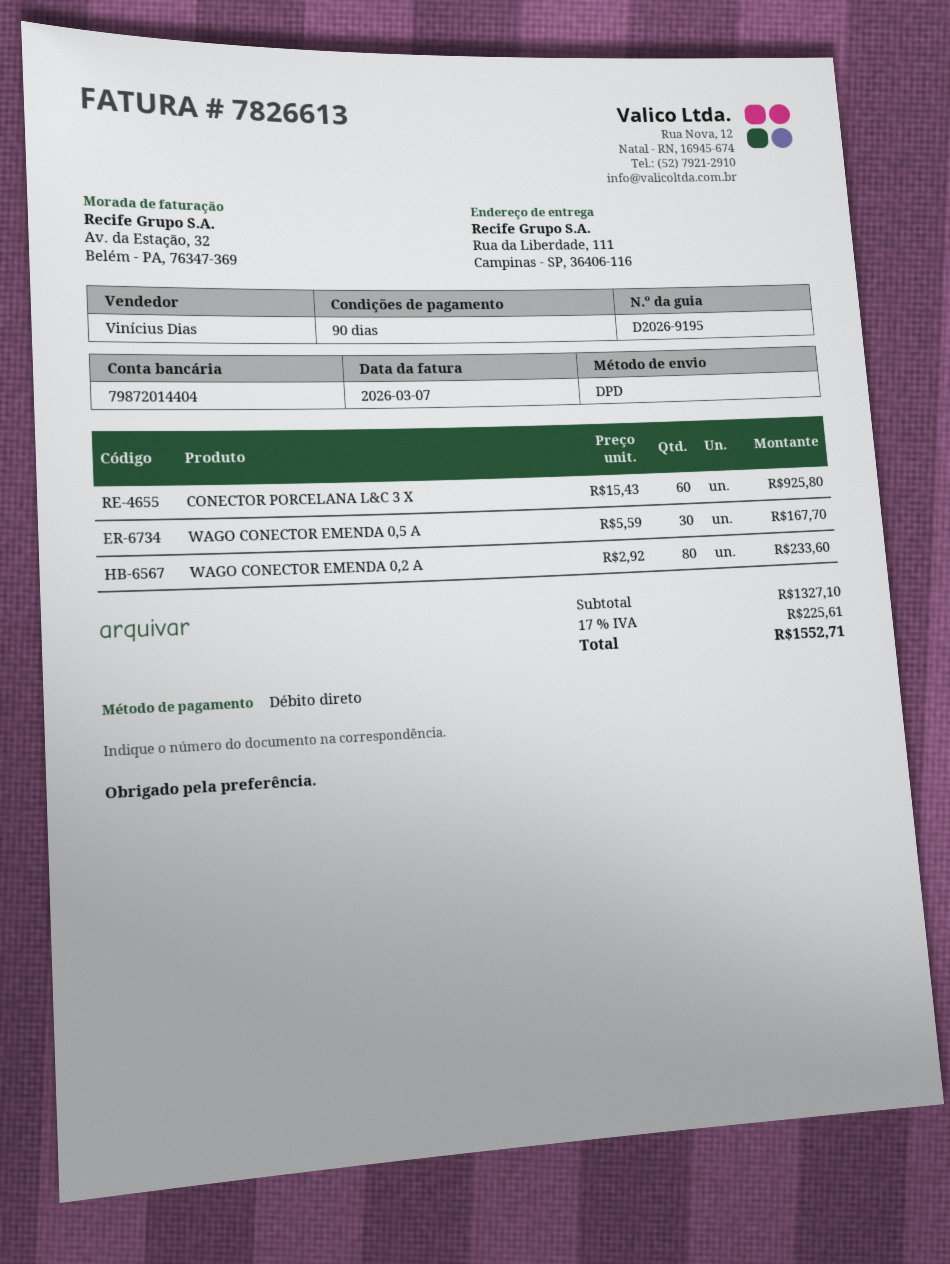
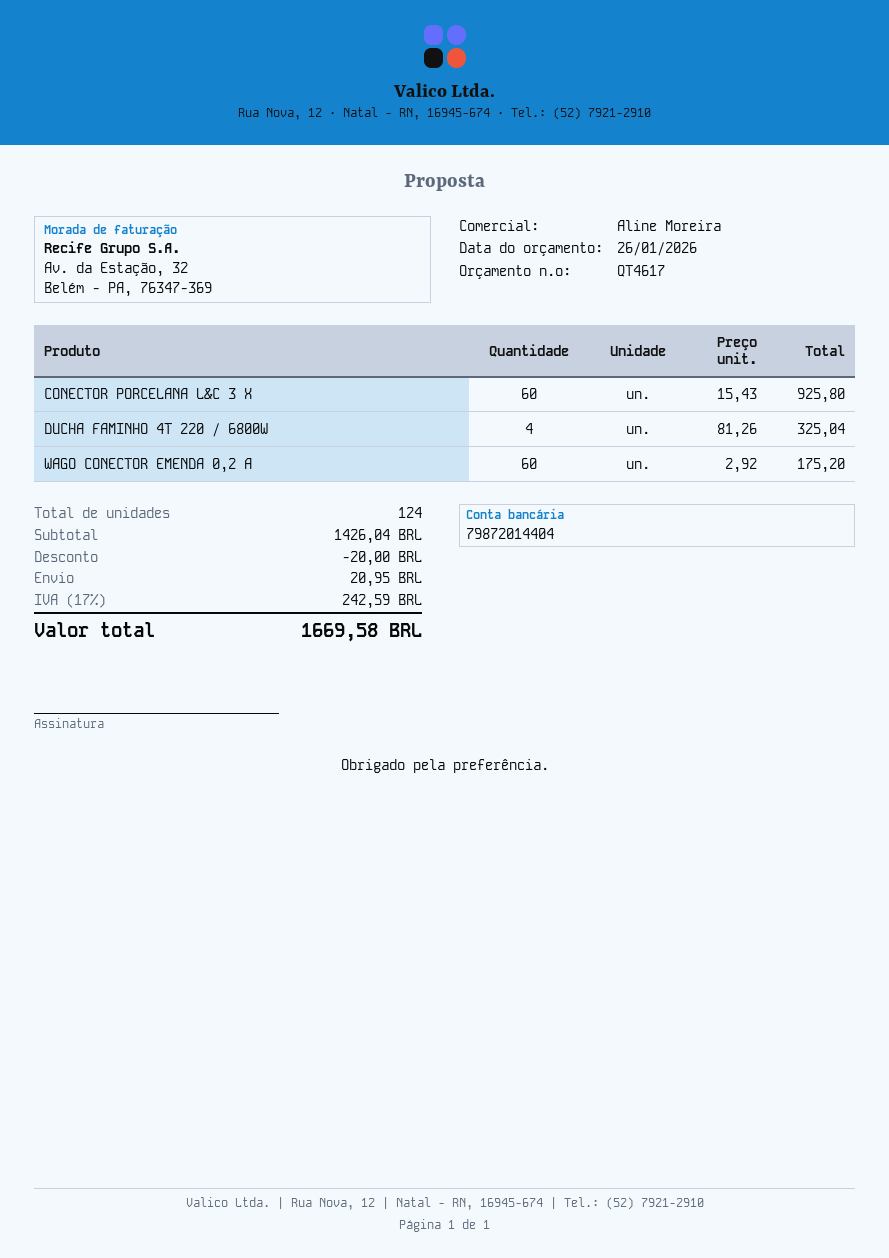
sales rep: Vinícius Dias -> Aline Moreira
WAGO CONECTOR EMENDA 0,5 A: 30 x 5.59 = 167.70 -> none
WAGO CONECTOR EMENDA 0,2 A: 80 x 2.92 = 233.60 -> 60 x 2.92 = 175.20
DUCHA FAMINHO 4T 220 / 6800W: none -> 4 x 81.26 = 325.04
subtotal: 1327.10 -> 1426.04
discount: none -> 20.00
shipping: none -> 20.95
tax: 17% = 225.61 -> 17% = 242.59
total: 1552.71 -> 1669.58

